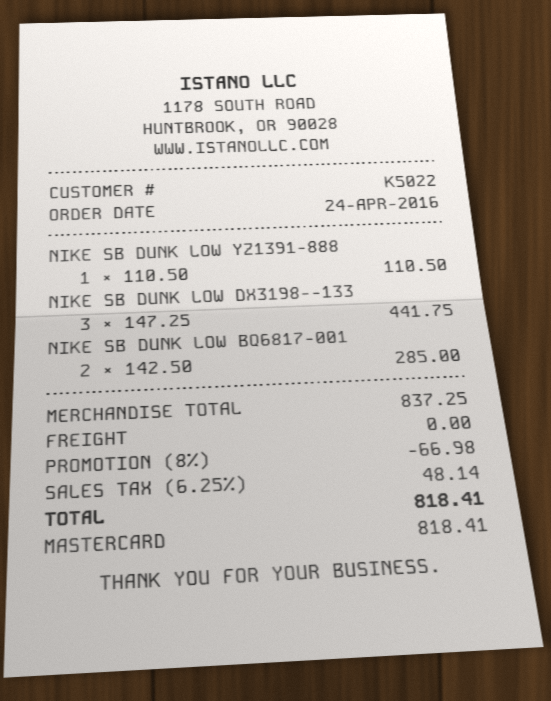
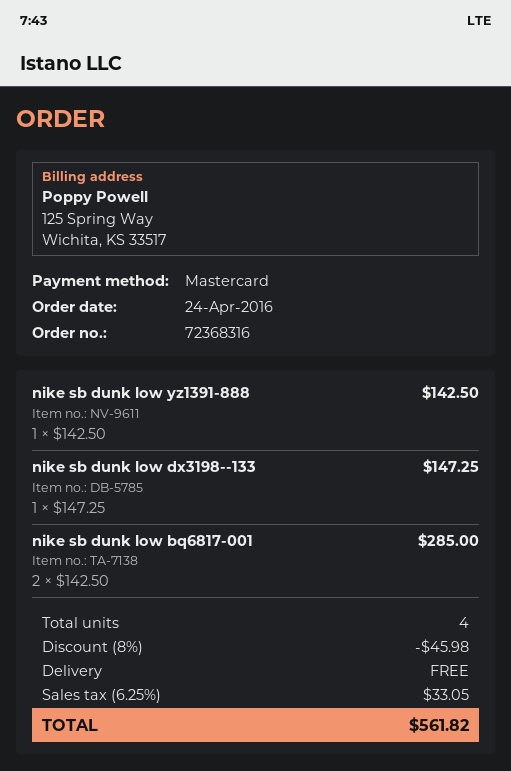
NIKE SB DUNK LOW YZ1391-888: 1 x 110.50 = 110.50 -> 1 x 142.50 = 142.50
NIKE SB DUNK LOW DX3198--133: 3 x 147.25 = 441.75 -> 1 x 147.25 = 147.25
discount: 8% = 66.98 -> 8% = 45.98
tax: 6.25% = 48.14 -> 6.25% = 33.05
total: 818.41 -> 561.82

